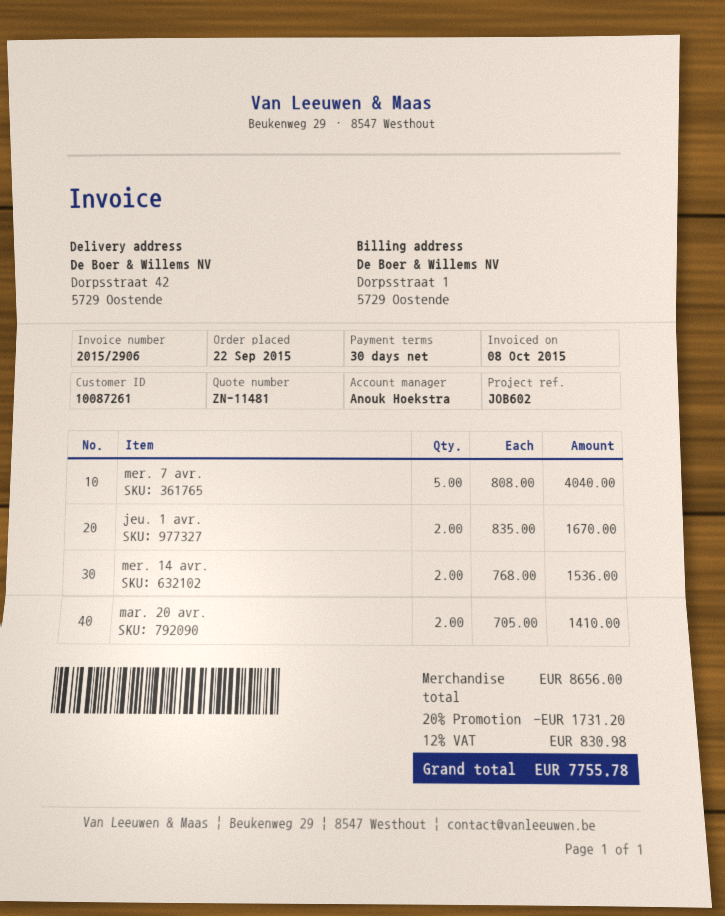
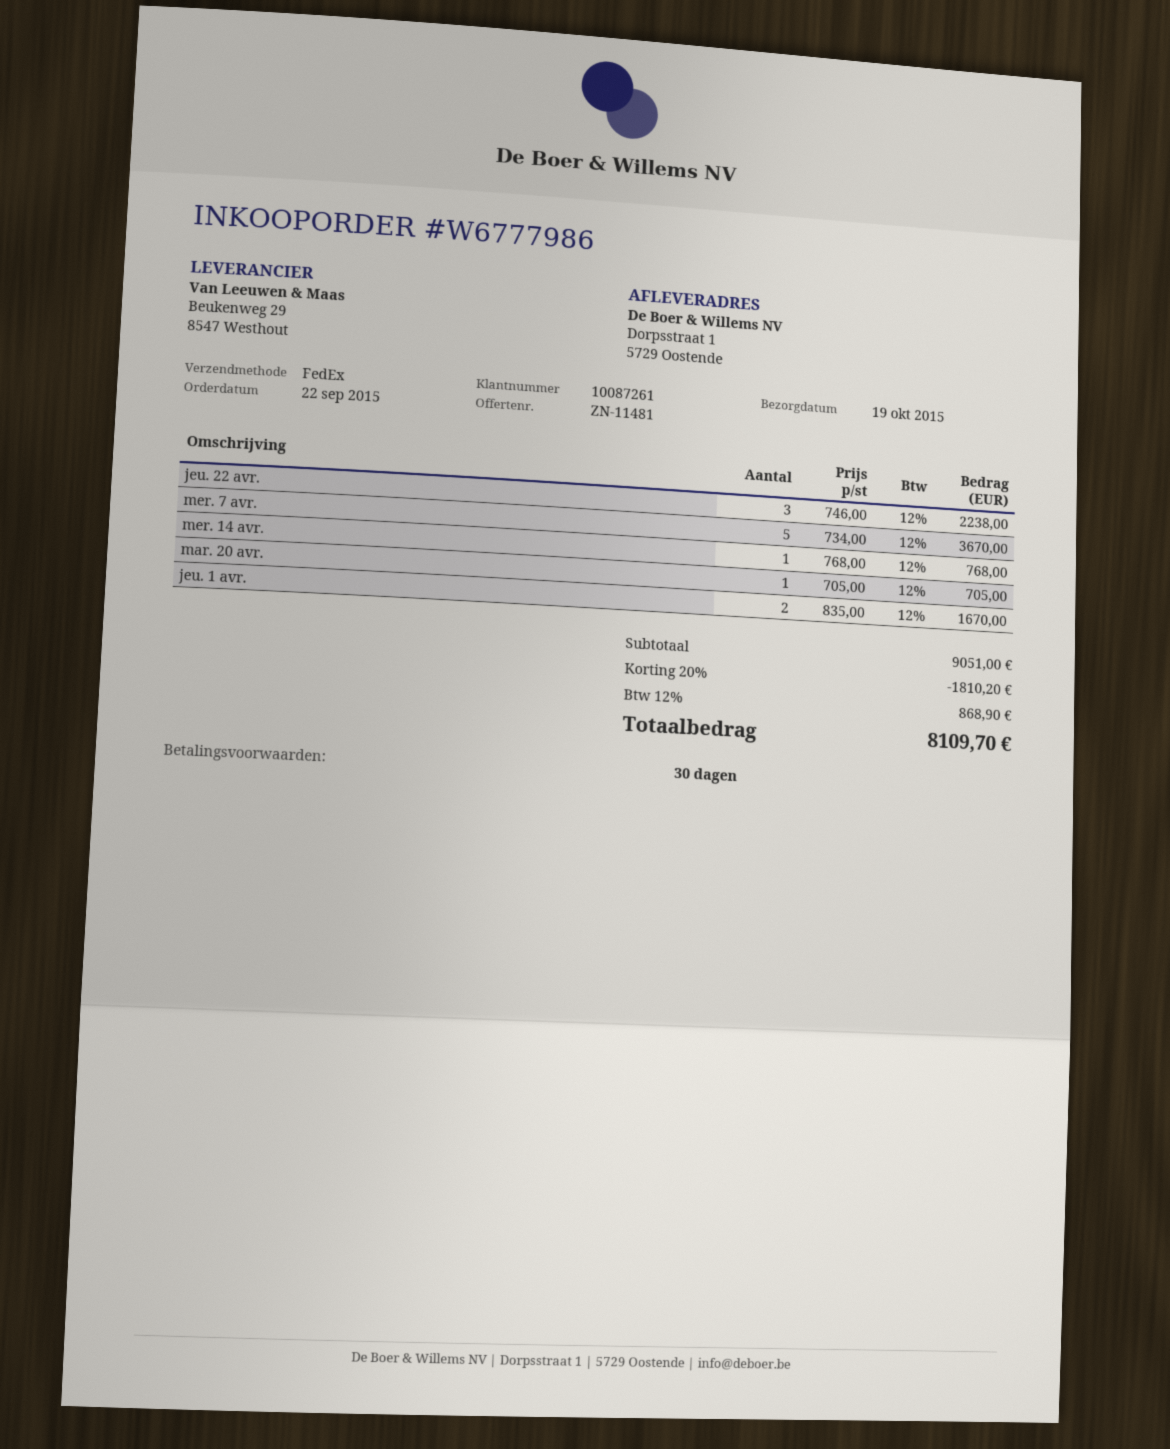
ship to: Dorpsstraat 42, 5729 Oostende -> Dorpsstraat 1, 5729 Oostende
mer. 7 avr.: 5 x 808.00 = 4040.00 -> 5 x 734.00 = 3670.00
mer. 14 avr.: 2 x 768.00 = 1536.00 -> 1 x 768.00 = 768.00
mar. 20 avr.: 2 x 705.00 = 1410.00 -> 1 x 705.00 = 705.00
jeu. 22 avr.: none -> 3 x 746.00 = 2238.00
subtotal: 8656.00 -> 9051.00
discount: 20% = 1731.20 -> 20% = 1810.20
tax: 12% = 830.98 -> 12% = 868.90
total: 7755.78 -> 8109.70

